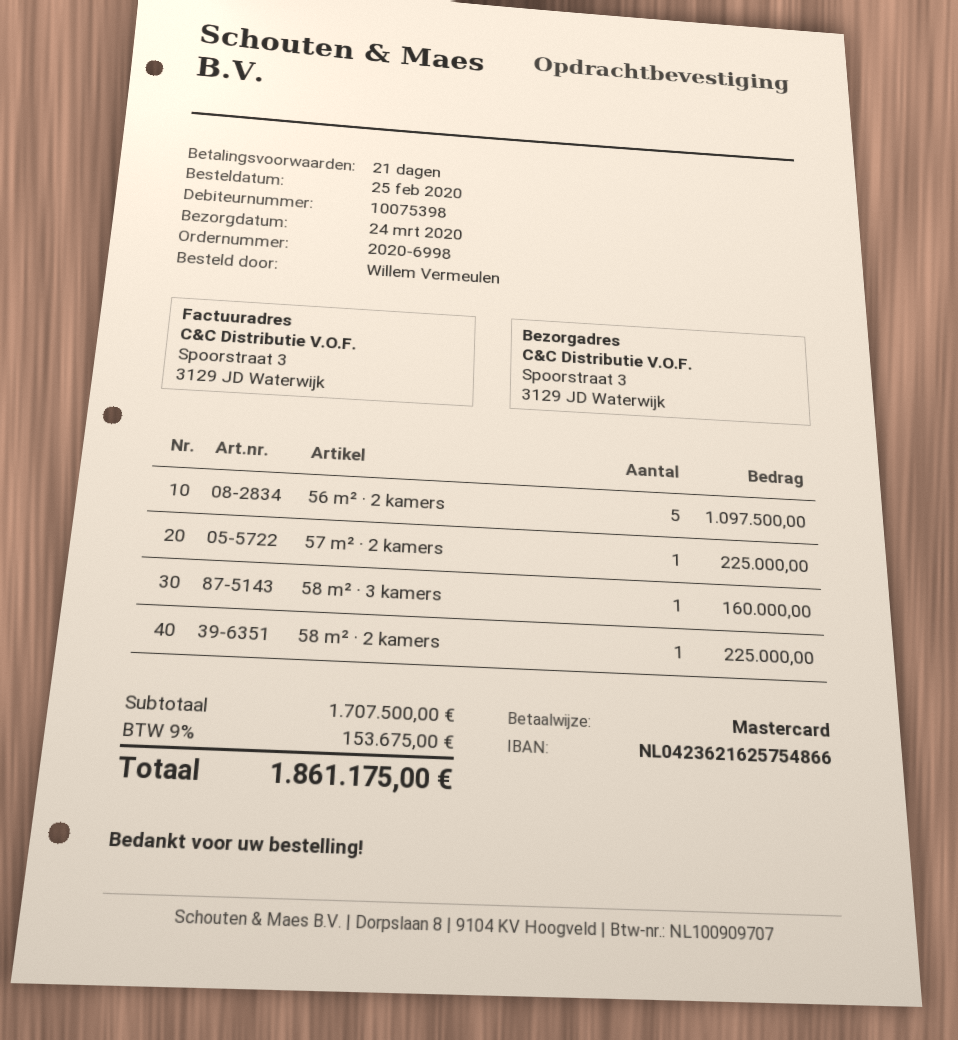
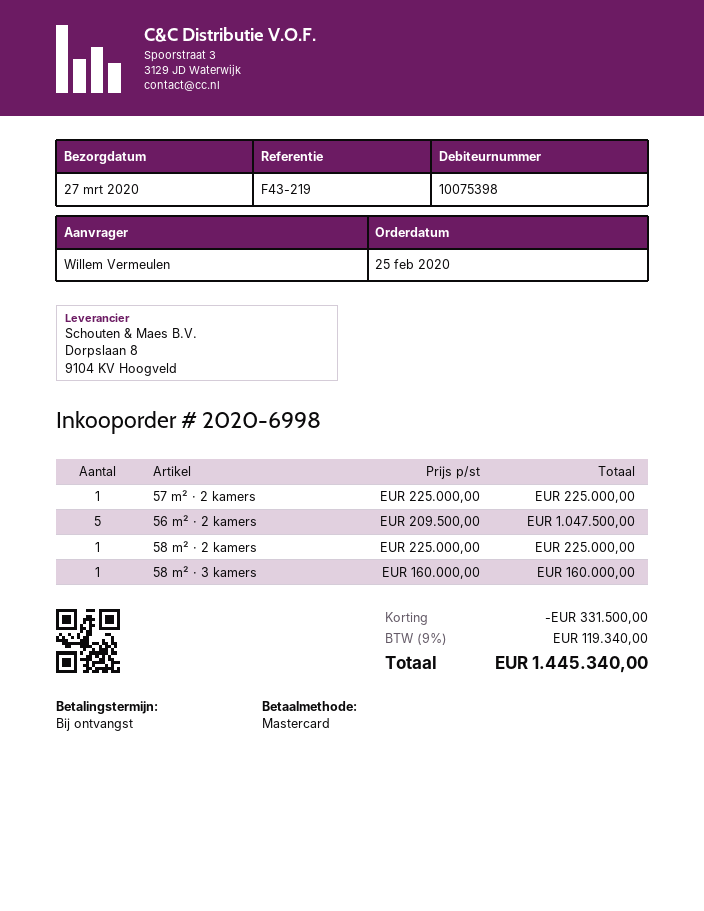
delivery date: 2020-03-24 -> 2020-03-27
payment terms: 21 days -> on receipt
56 m² · 2 kamers: 5 for 1097500.00 -> 5 for 1047500.00
discount: none -> 331500.00
tax: 9% = 153675.00 -> 9% = 119340.00
total: 1861175.00 -> 1445340.00

